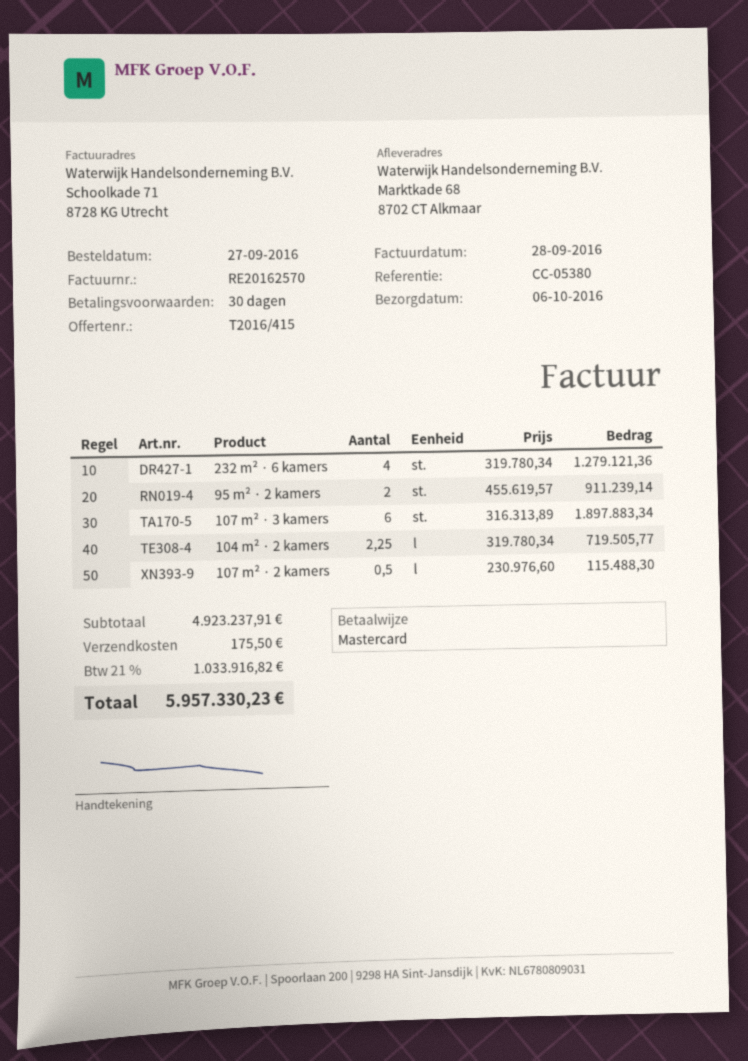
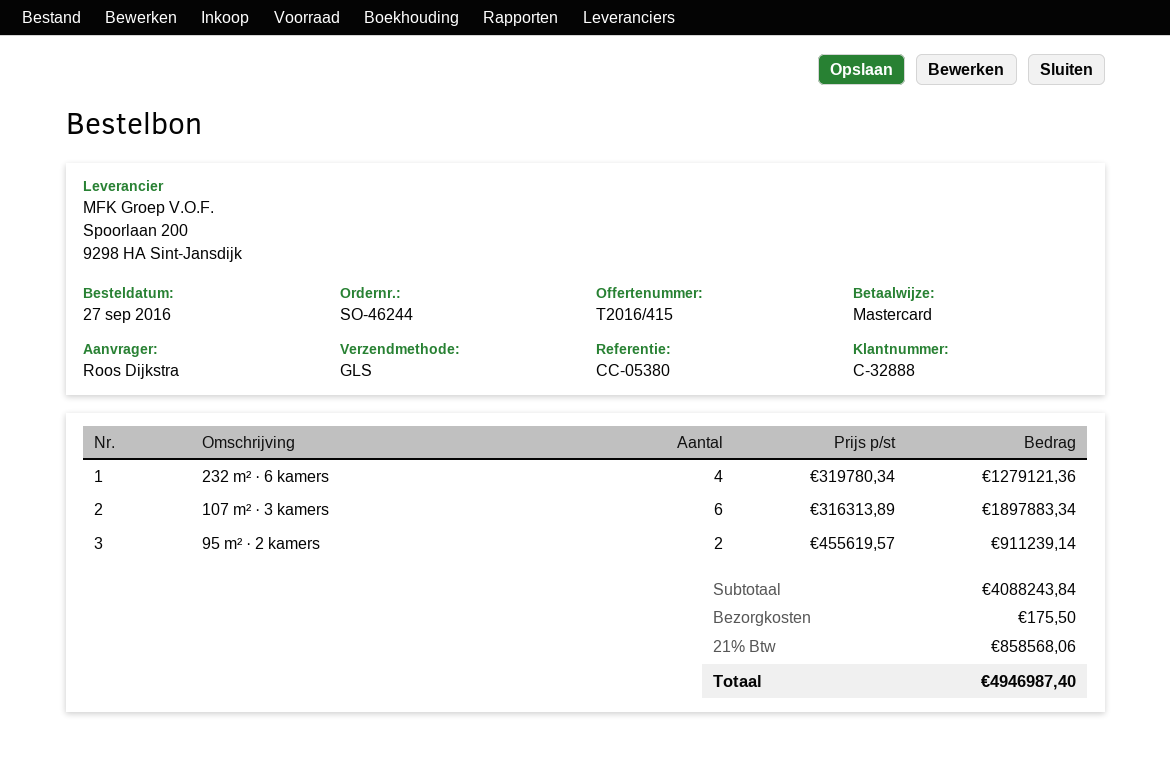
104 m² · 2 kamers: 2.25 x 319780.34 = 719505.77 -> none
107 m² · 2 kamers: 0.5 x 230976.60 = 115488.30 -> none
subtotal: 4923237.91 -> 4088243.84
tax: 21% = 1033916.82 -> 21% = 858568.06
total: 5957330.23 -> 4946987.40

